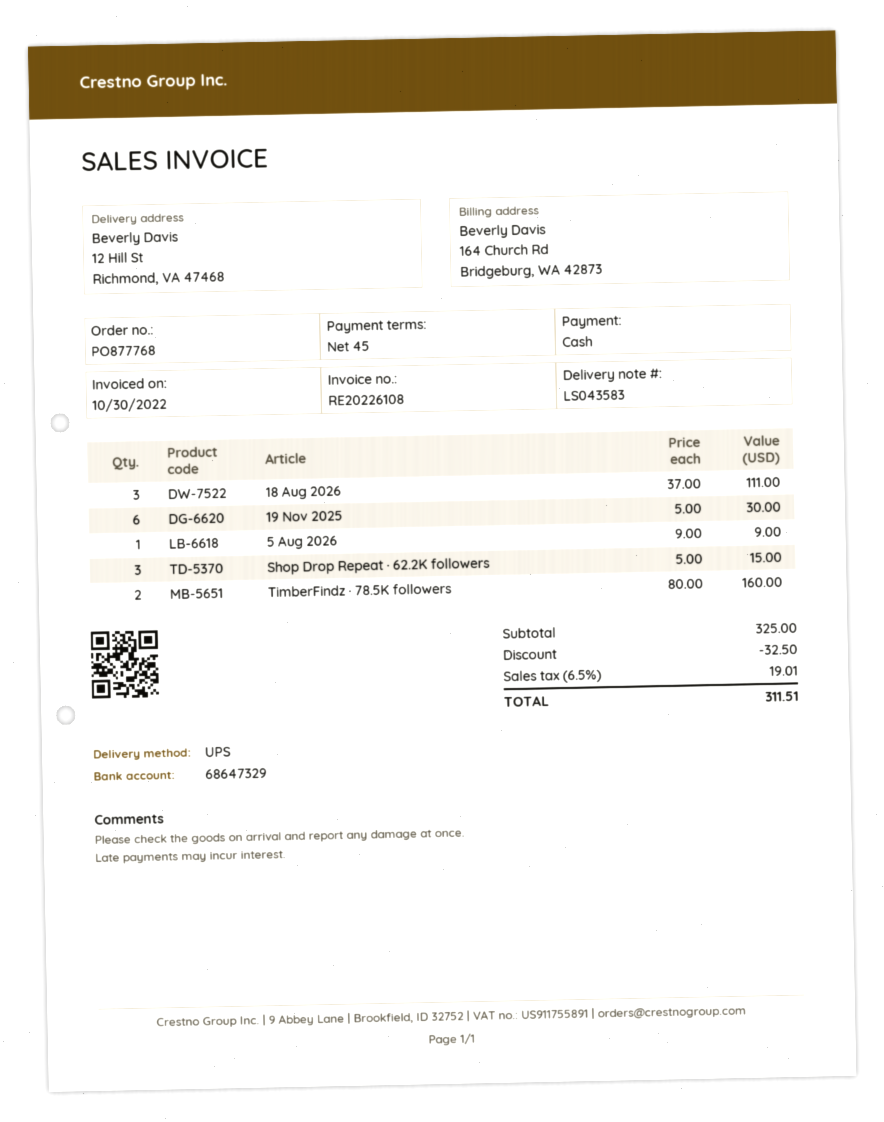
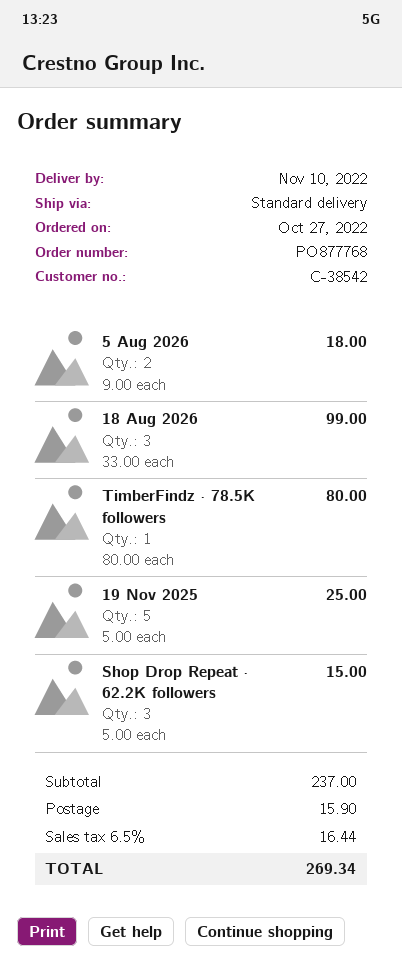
shipping method: UPS -> standard
18 Aug 2026: 3 x 37.00 = 111.00 -> 3 x 33.00 = 99.00
19 Nov 2025: 6 x 5.00 = 30.00 -> 5 x 5.00 = 25.00
5 Aug 2026: 1 x 9.00 = 9.00 -> 2 x 9.00 = 18.00
TimberFindz · 78.5K followers: 2 x 80.00 = 160.00 -> 1 x 80.00 = 80.00
subtotal: 325.00 -> 237.00
discount: 32.50 -> none
shipping: none -> 15.90
tax: 6.5% = 19.01 -> 6.5% = 16.44
total: 311.51 -> 269.34

